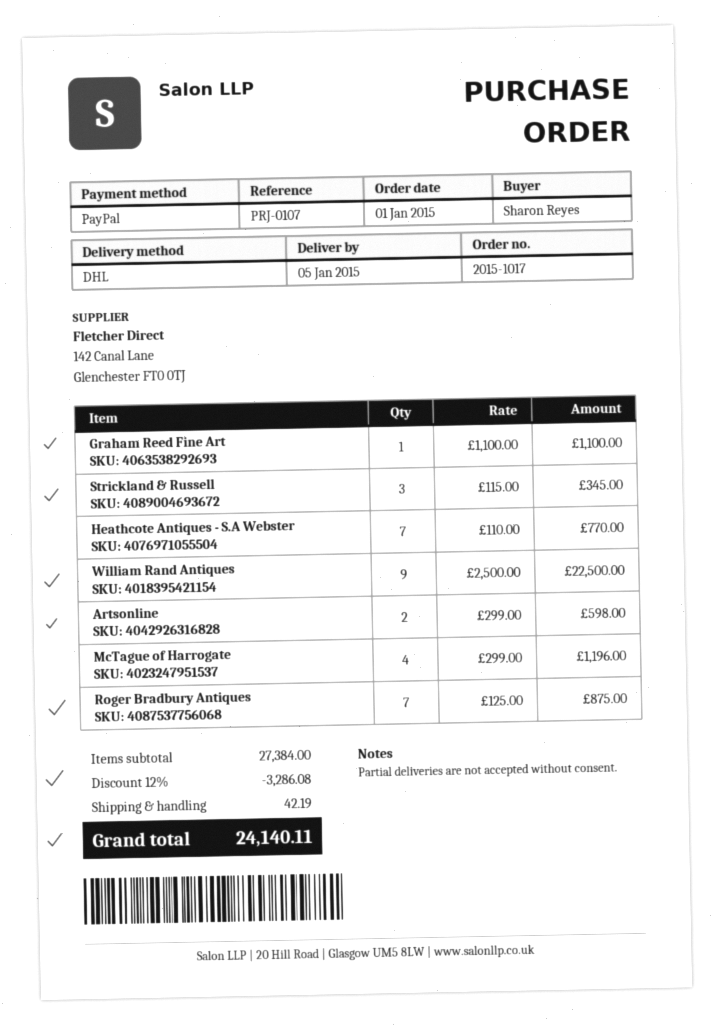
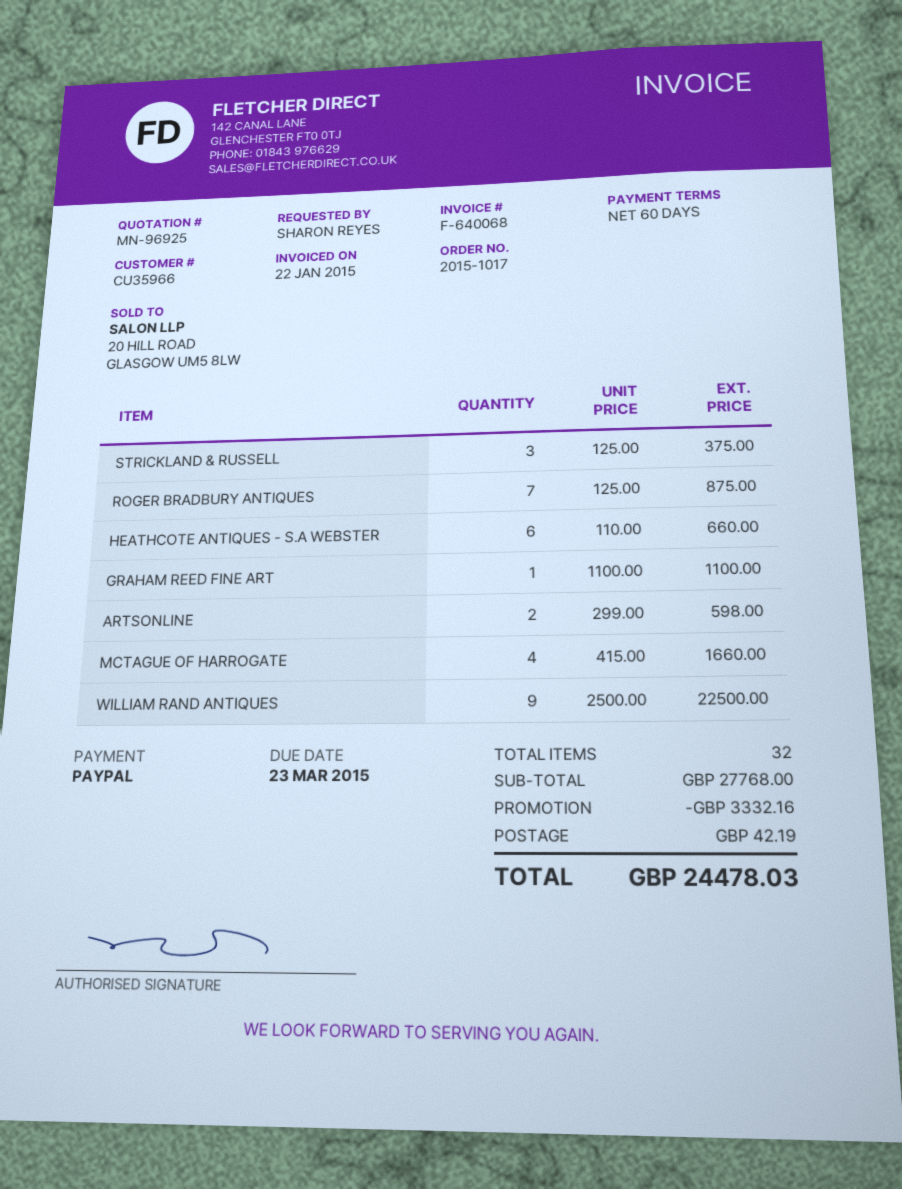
Strickland & Russell: 3 x 115.00 = 345.00 -> 3 x 125.00 = 375.00
Heathcote Antiques - S.A Webster: 7 x 110.00 = 770.00 -> 6 x 110.00 = 660.00
McTague of Harrogate: 4 x 299.00 = 1196.00 -> 4 x 415.00 = 1660.00
subtotal: 27384.00 -> 27768.00
discount: 3286.08 -> 3332.16
total: 24140.11 -> 24478.03

